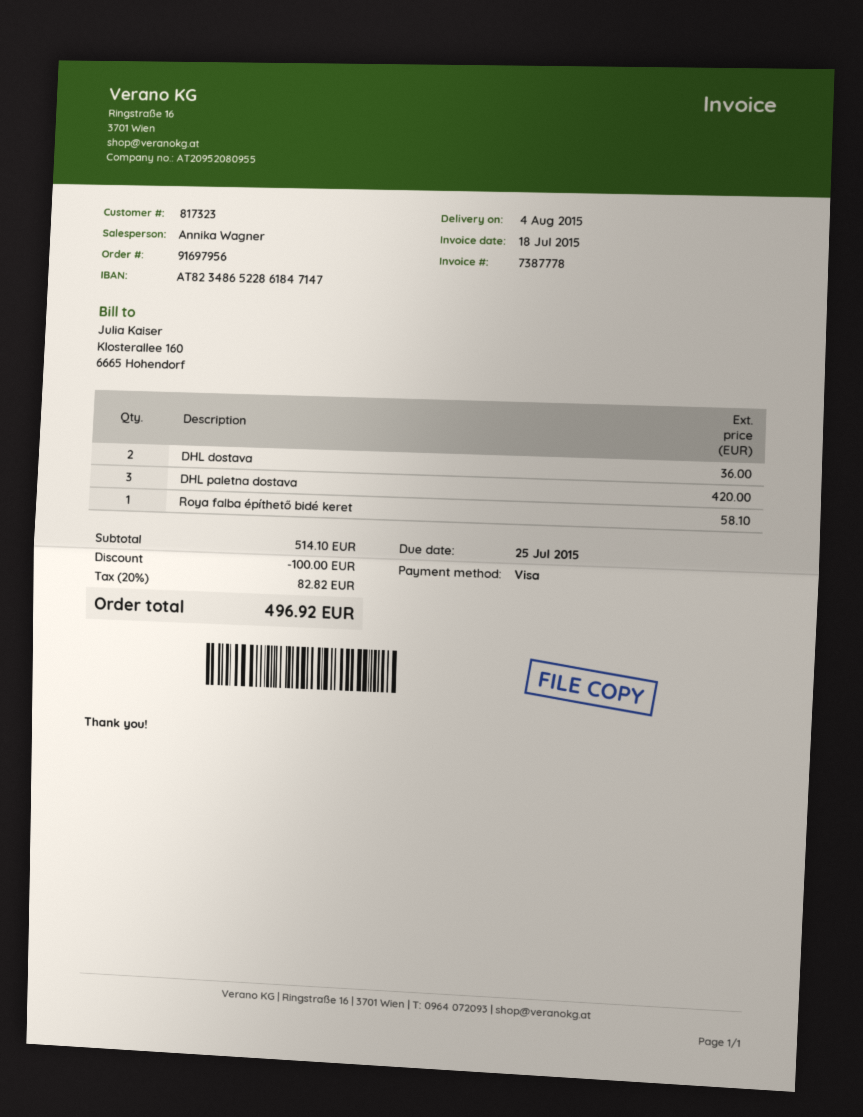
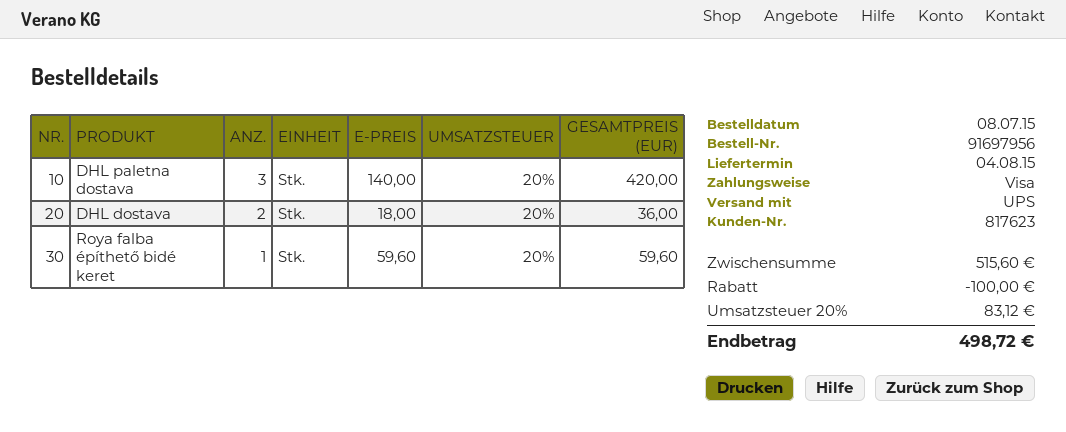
customer number: 817323 -> 817623
Roya falba építhető bidé keret: 1 for 58.10 -> 1 for 59.60
subtotal: 514.10 -> 515.60
tax: 20% = 82.82 -> 20% = 83.12
total: 496.92 -> 498.72

